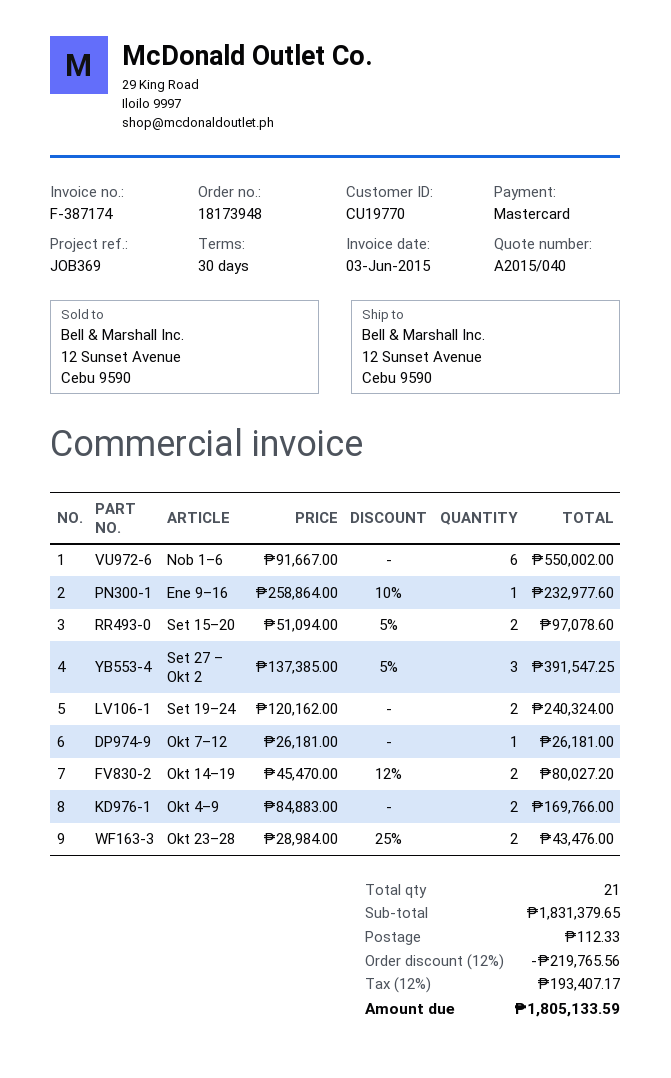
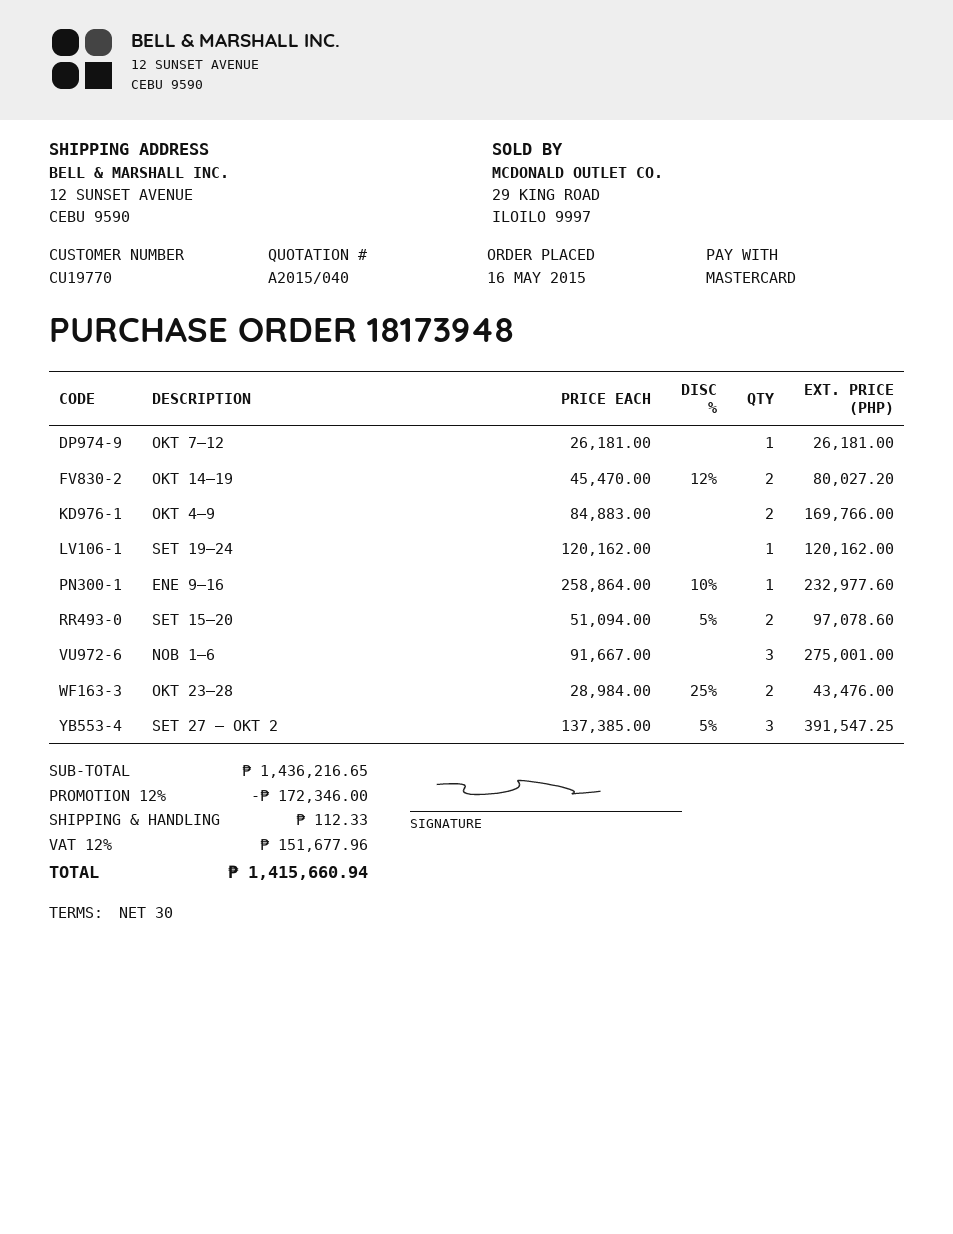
Nob 1–6: 6 x 91667.00 = 550002.00 -> 3 x 91667.00 = 275001.00
Set 19–24: 2 x 120162.00 = 240324.00 -> 1 x 120162.00 = 120162.00
subtotal: 1831379.65 -> 1436216.65
discount: 12% = 219765.56 -> 12% = 172346.00
tax: 12% = 193407.17 -> 12% = 151677.96
total: 1805133.59 -> 1415660.94

